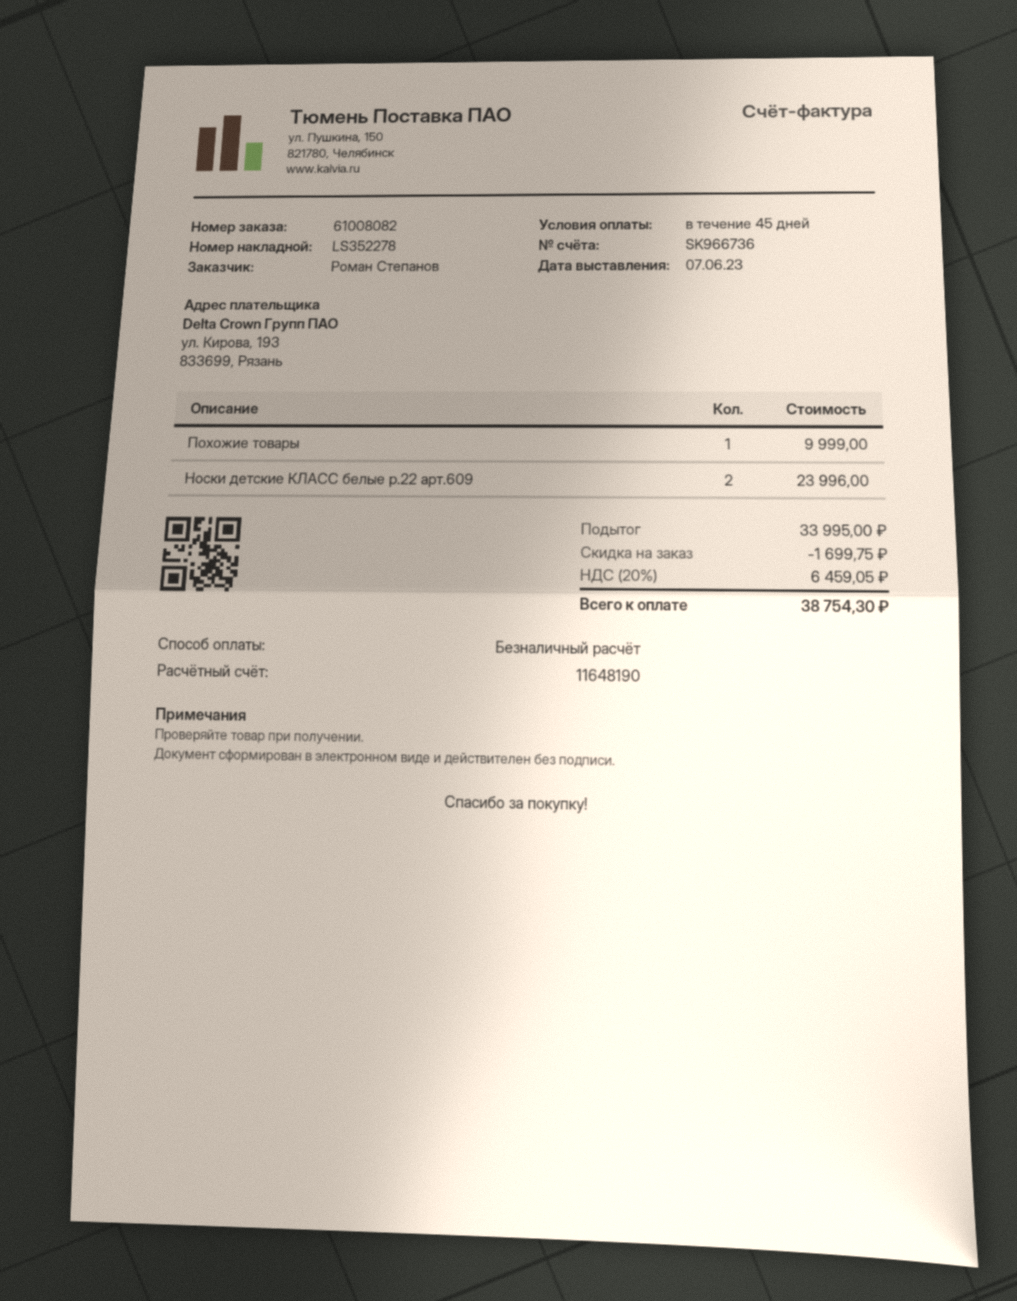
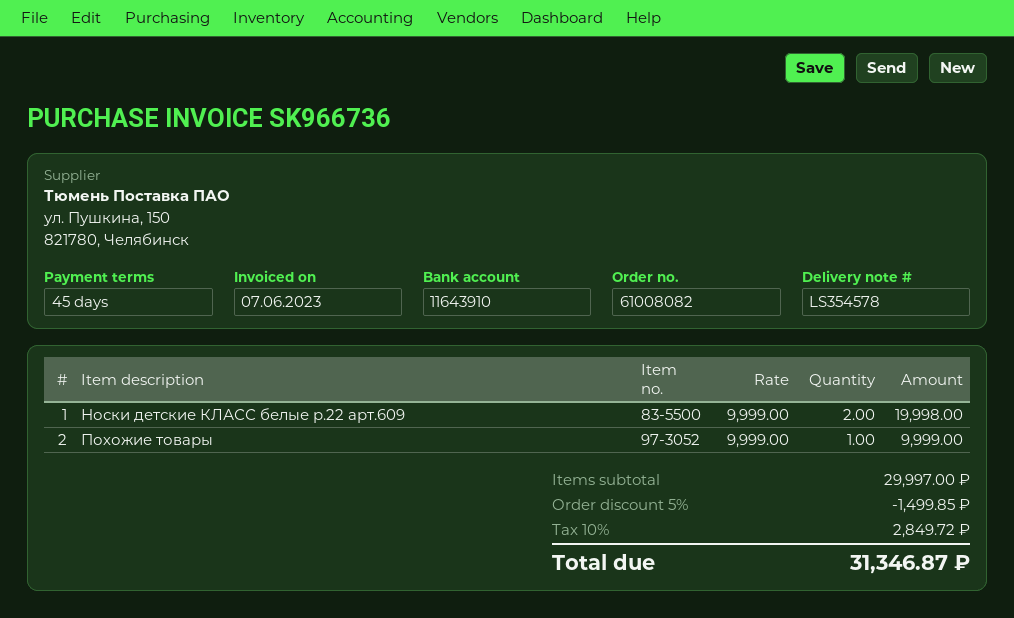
delivery note number: LS352278 -> LS354578
bank account: 11648190 -> 11643910
Носки детские КЛАСС белые р.22 арт.609: 2 for 23996.00 -> 2 for 19998.00
subtotal: 33995.00 -> 29997.00
discount: 1699.75 -> 1499.85
tax: 20% = 6459.05 -> 10% = 2849.72
total: 38754.30 -> 31346.87

